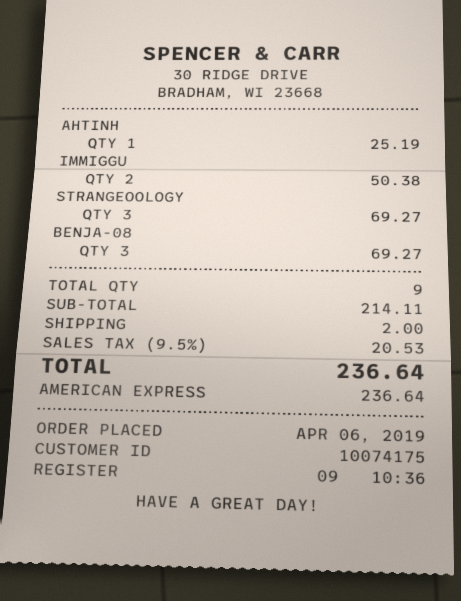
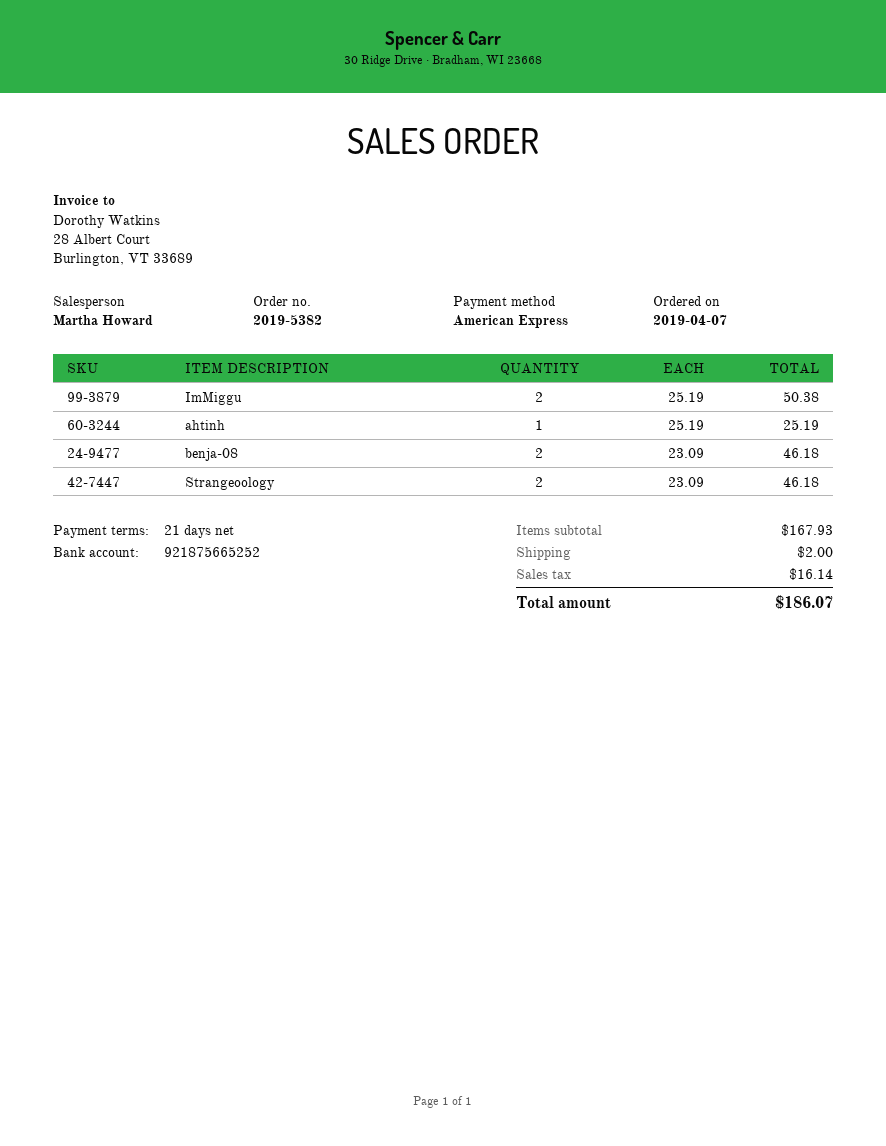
order date: 2019-04-06 -> 2019-04-07
STRANGEOOLOGY: 3 for 69.27 -> 2 for 46.18
BENJA-08: 3 for 69.27 -> 2 for 46.18
subtotal: 214.11 -> 167.93
tax: 20.53 -> 16.14
total: 236.64 -> 186.07

